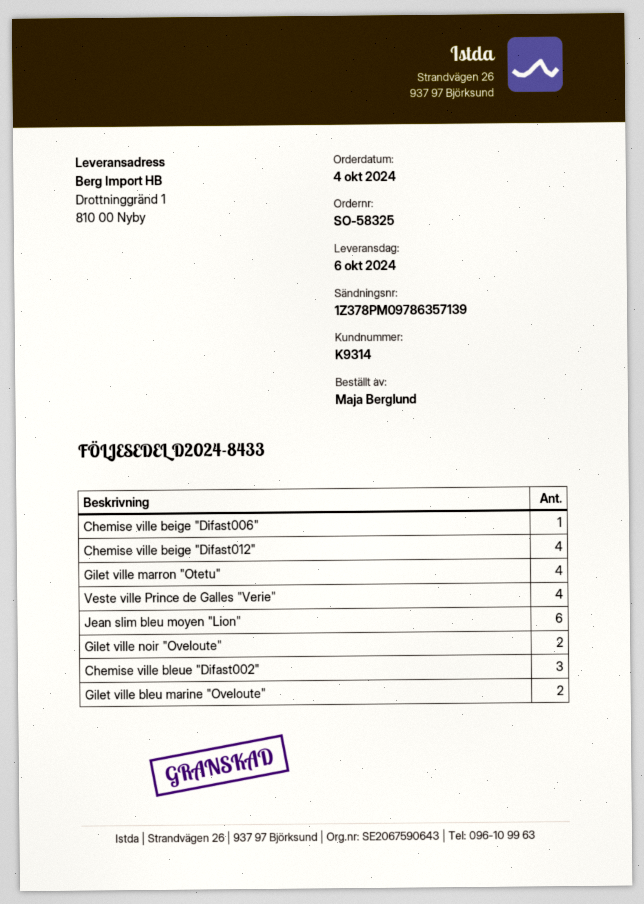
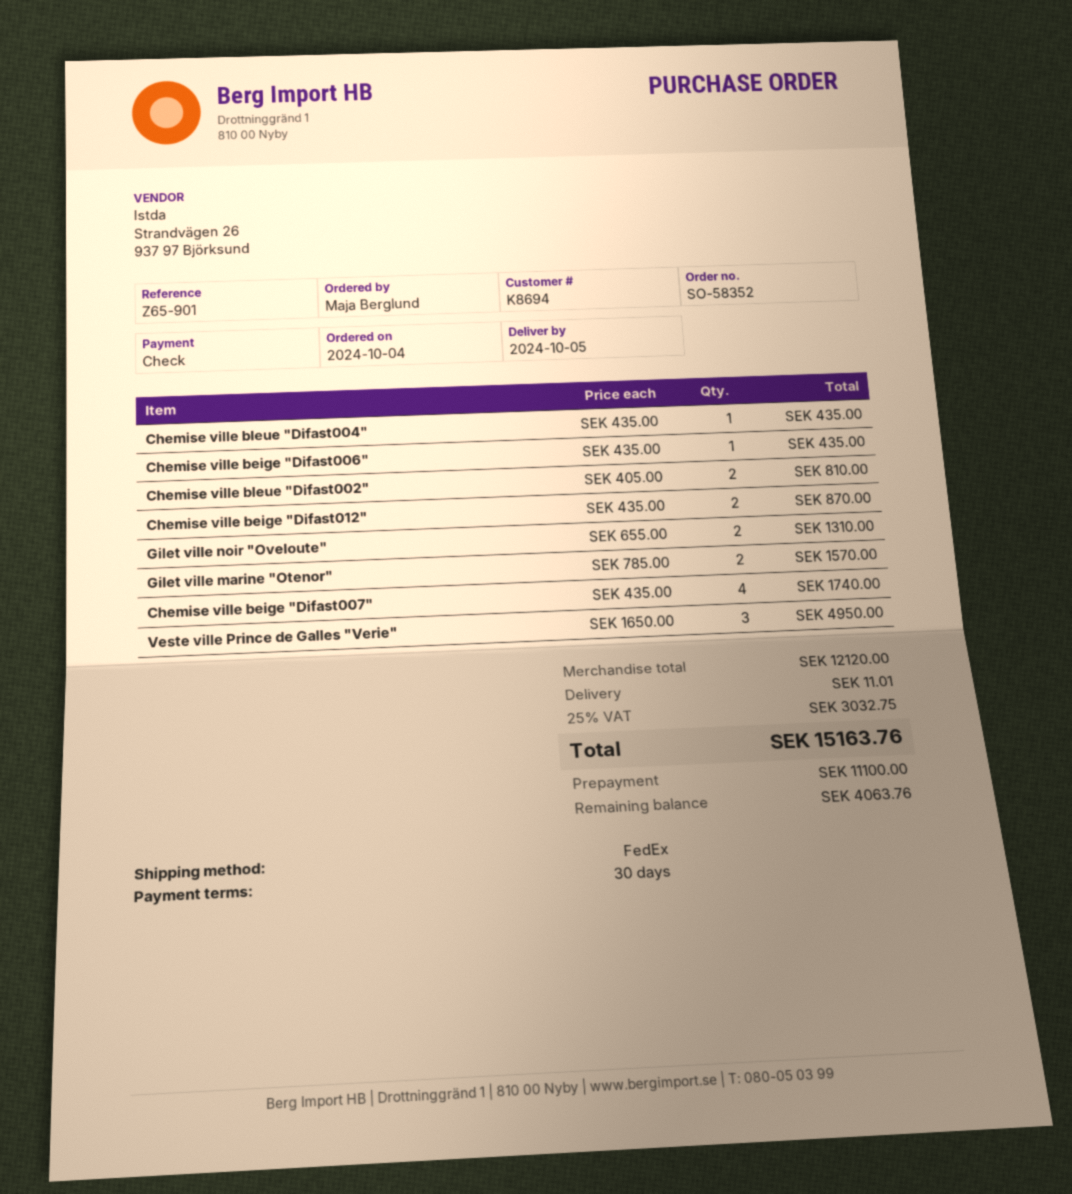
order number: SO-58325 -> SO-58352
delivery date: 2024-10-06 -> 2024-10-05
customer number: K9314 -> K8694
Chemise ville beige "Difast012": 4 -> 2
Gilet ville marron "Otetu": 4 -> none
Veste ville Prince de Galles "Verie": 4 -> 3
Jean slim bleu moyen "Lion": 6 -> none
Chemise ville bleue "Difast002": 3 -> 2
Gilet ville bleu marine "Oveloute": 2 -> none
Chemise ville bleue "Difast004": none -> 1
Gilet ville marine "Otenor": none -> 2
Chemise ville beige "Difast007": none -> 4

